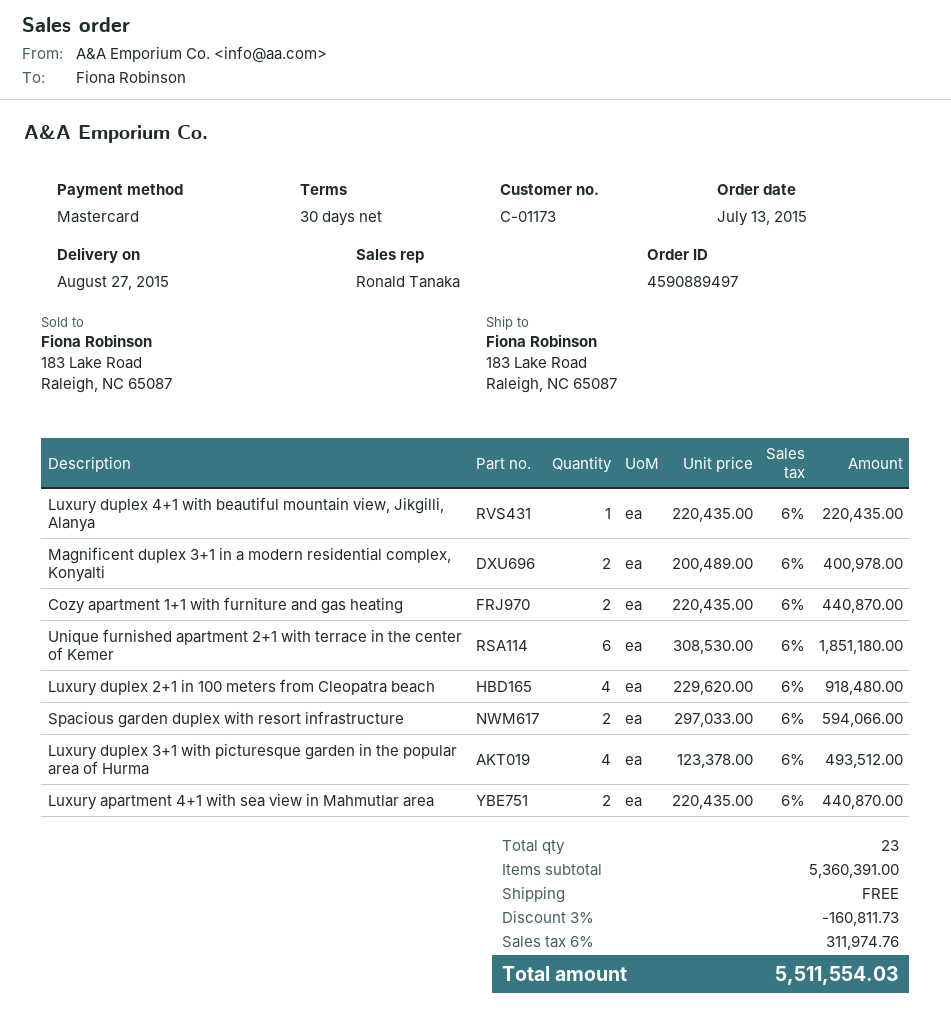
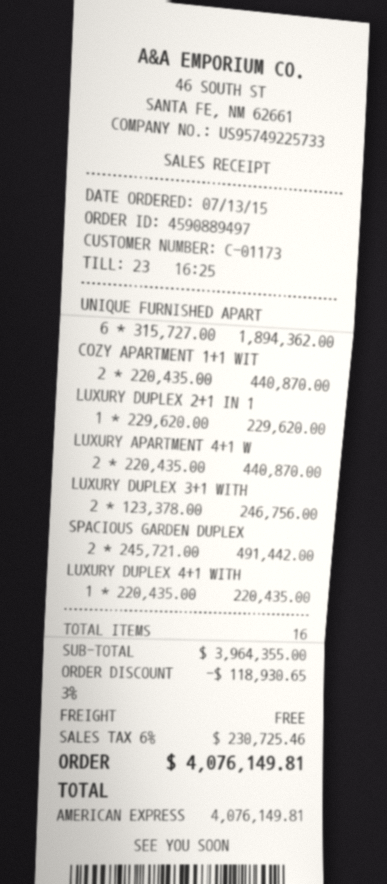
payment method: Mastercard -> American Express
Magnificent duplex 3+1 in a modern residential complex, Konyalti: 2 x 200489.00 = 400978.00 -> none
Unique furnished apartment 2+1 with terrace in the center of Kemer: 6 x 308530.00 = 1851180.00 -> 6 x 315727.00 = 1894362.00
Luxury duplex 2+1 in 100 meters from Cleopatra beach: 4 x 229620.00 = 918480.00 -> 1 x 229620.00 = 229620.00
Spacious garden duplex with resort infrastructure: 2 x 297033.00 = 594066.00 -> 2 x 245721.00 = 491442.00
Luxury duplex 3+1 with picturesque garden in the popular area of Hurma: 4 x 123378.00 = 493512.00 -> 2 x 123378.00 = 246756.00
total quantity: 23 -> 16
subtotal: 5360391.00 -> 3964355.00
discount: 3% = 160811.73 -> 3% = 118930.65
tax: 6% = 311974.76 -> 6% = 230725.46
total: 5511554.03 -> 4076149.81

